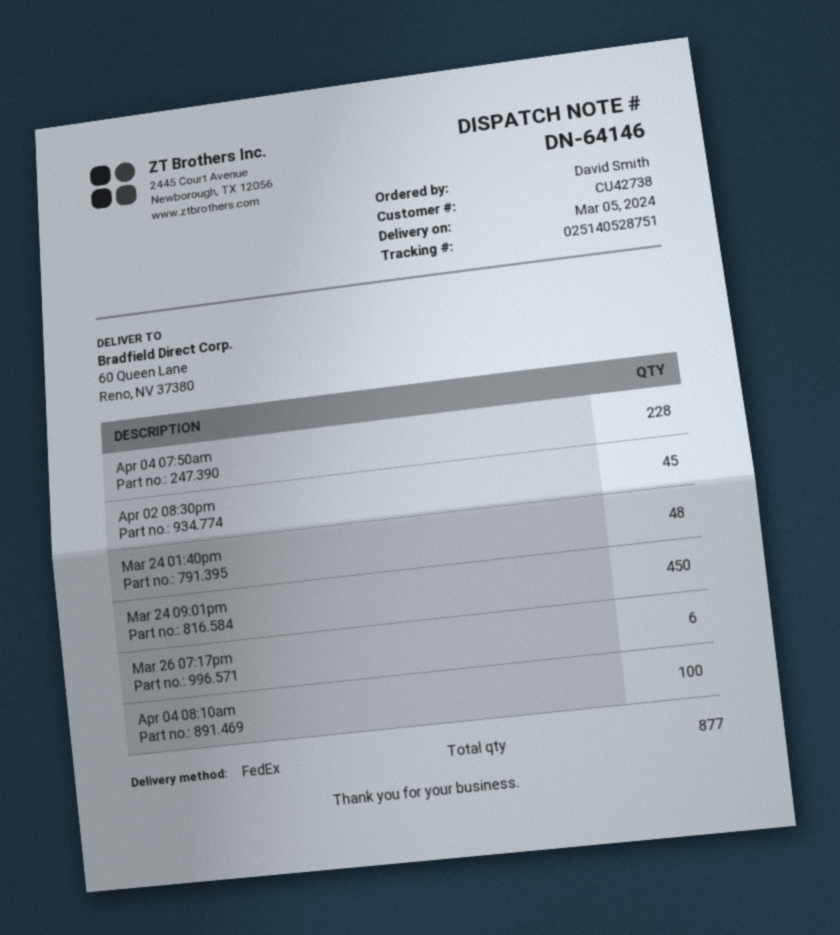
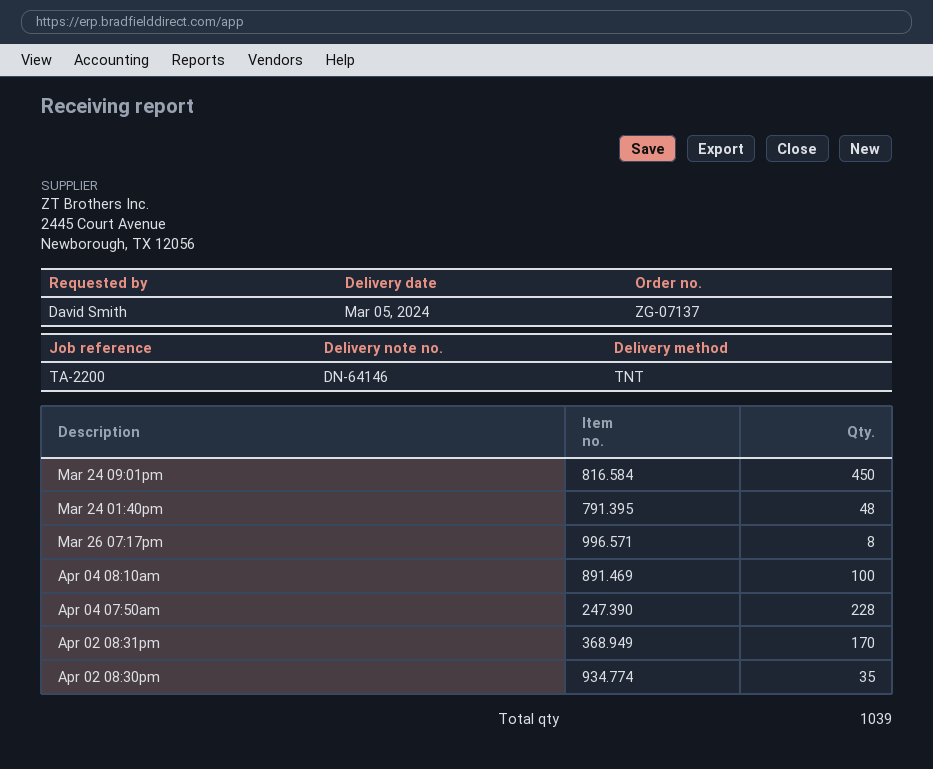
shipping method: FedEx -> TNT
Apr 02 08:30pm: 45 -> 35
Mar 26 07:17pm: 6 -> 8
Apr 02 08:31pm: none -> 170
total quantity: 877 -> 1039

